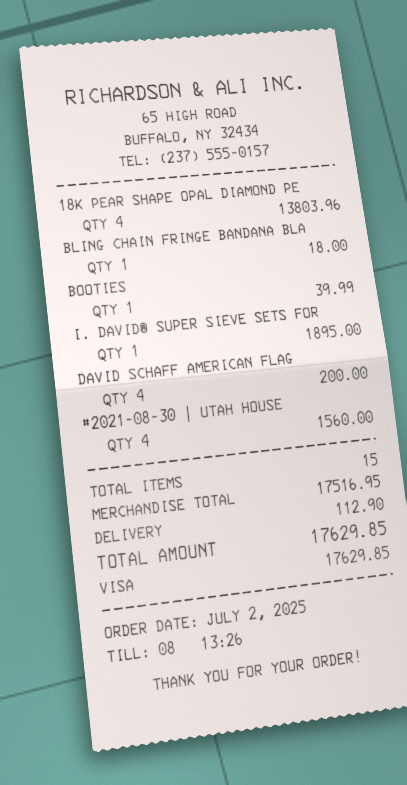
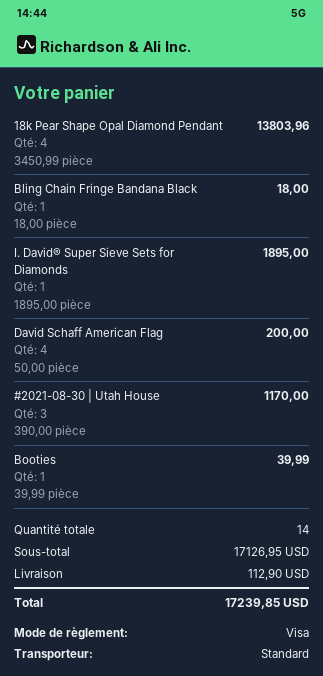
#2021-08-30 | UTAH HOUSE: 4 for 1560.00 -> 3 for 1170.00
total quantity: 15 -> 14
subtotal: 17516.95 -> 17126.95
total: 17629.85 -> 17239.85

